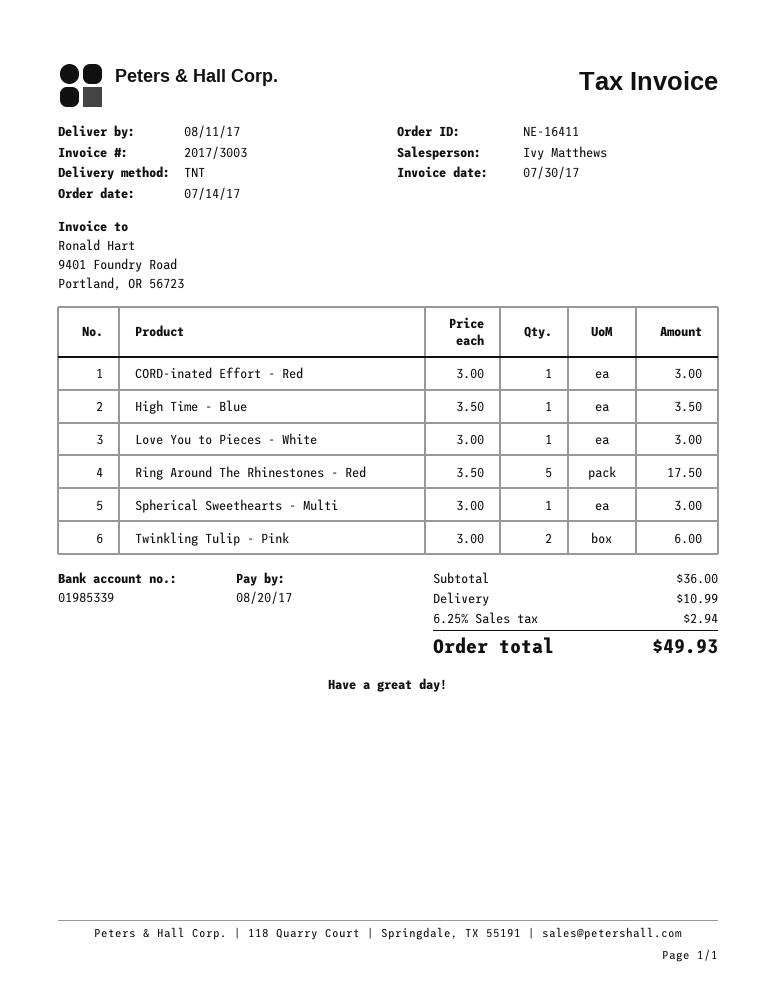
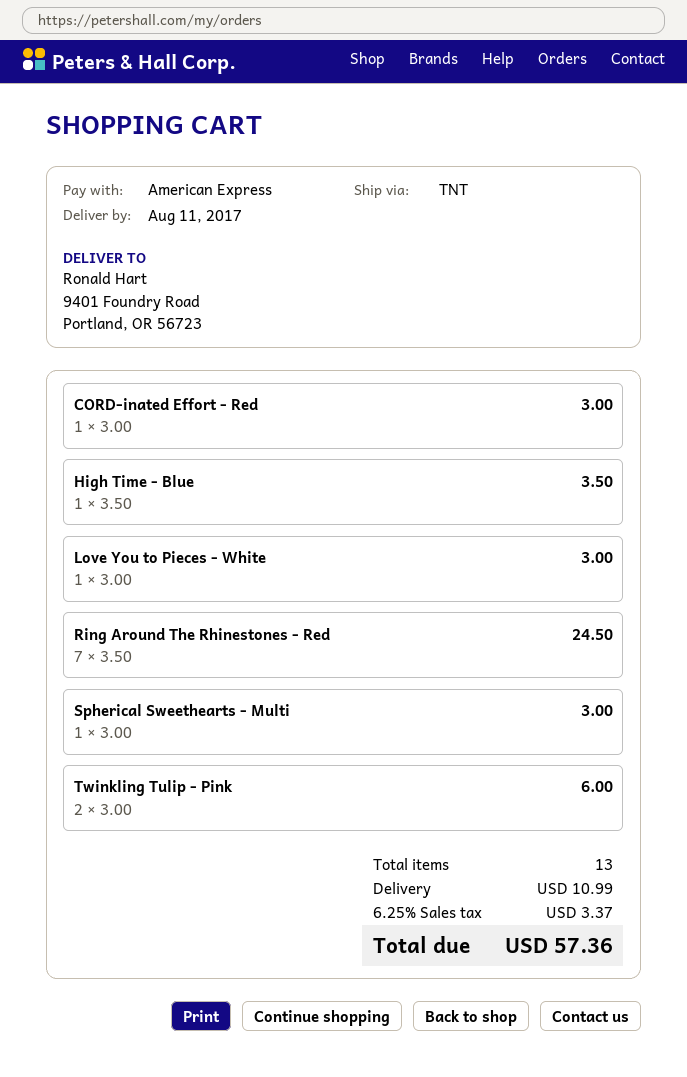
Ring Around The Rhinestones - Red: 5 x 3.50 = 17.50 -> 7 x 3.50 = 24.50
tax: 6.25% = 2.94 -> 6.25% = 3.37
total: 49.93 -> 57.36

